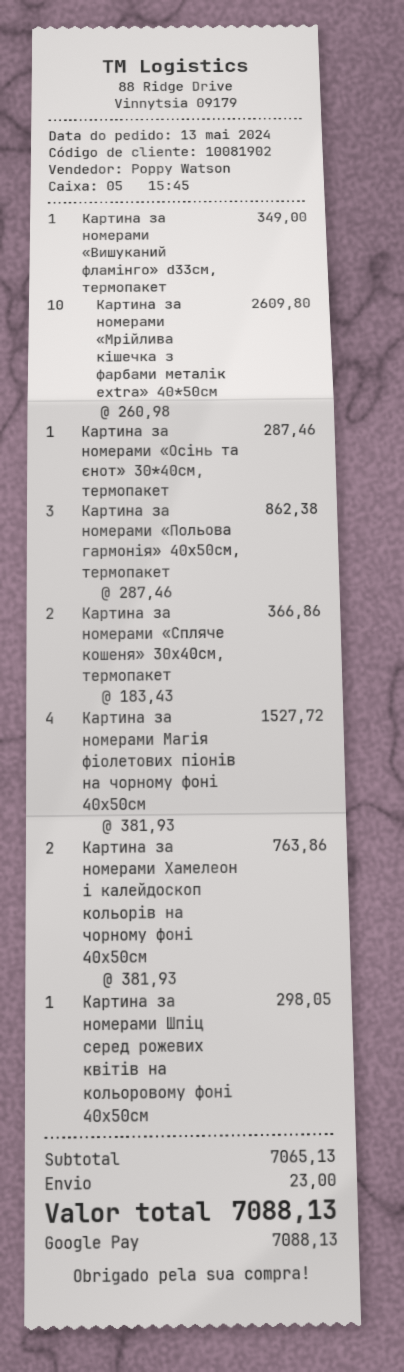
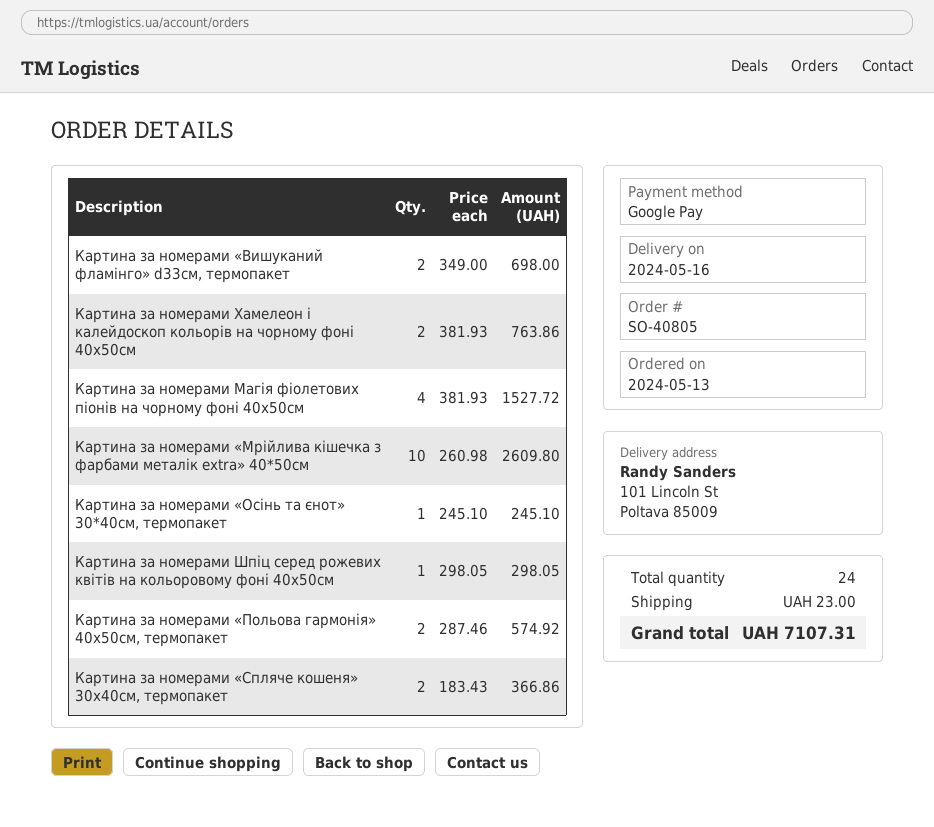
Картина за номерами «Вишуканий фламінго» d33см, термопакет: 1 x 349.00 = 349.00 -> 2 x 349.00 = 698.00
Картина за номерами «Осінь та єнот» 30*40см, термопакет: 1 x 287.46 = 287.46 -> 1 x 245.10 = 245.10
Картина за номерами «Польова гармонія» 40х50см, термопакет: 3 x 287.46 = 862.38 -> 2 x 287.46 = 574.92
total: 7088.13 -> 7107.31

